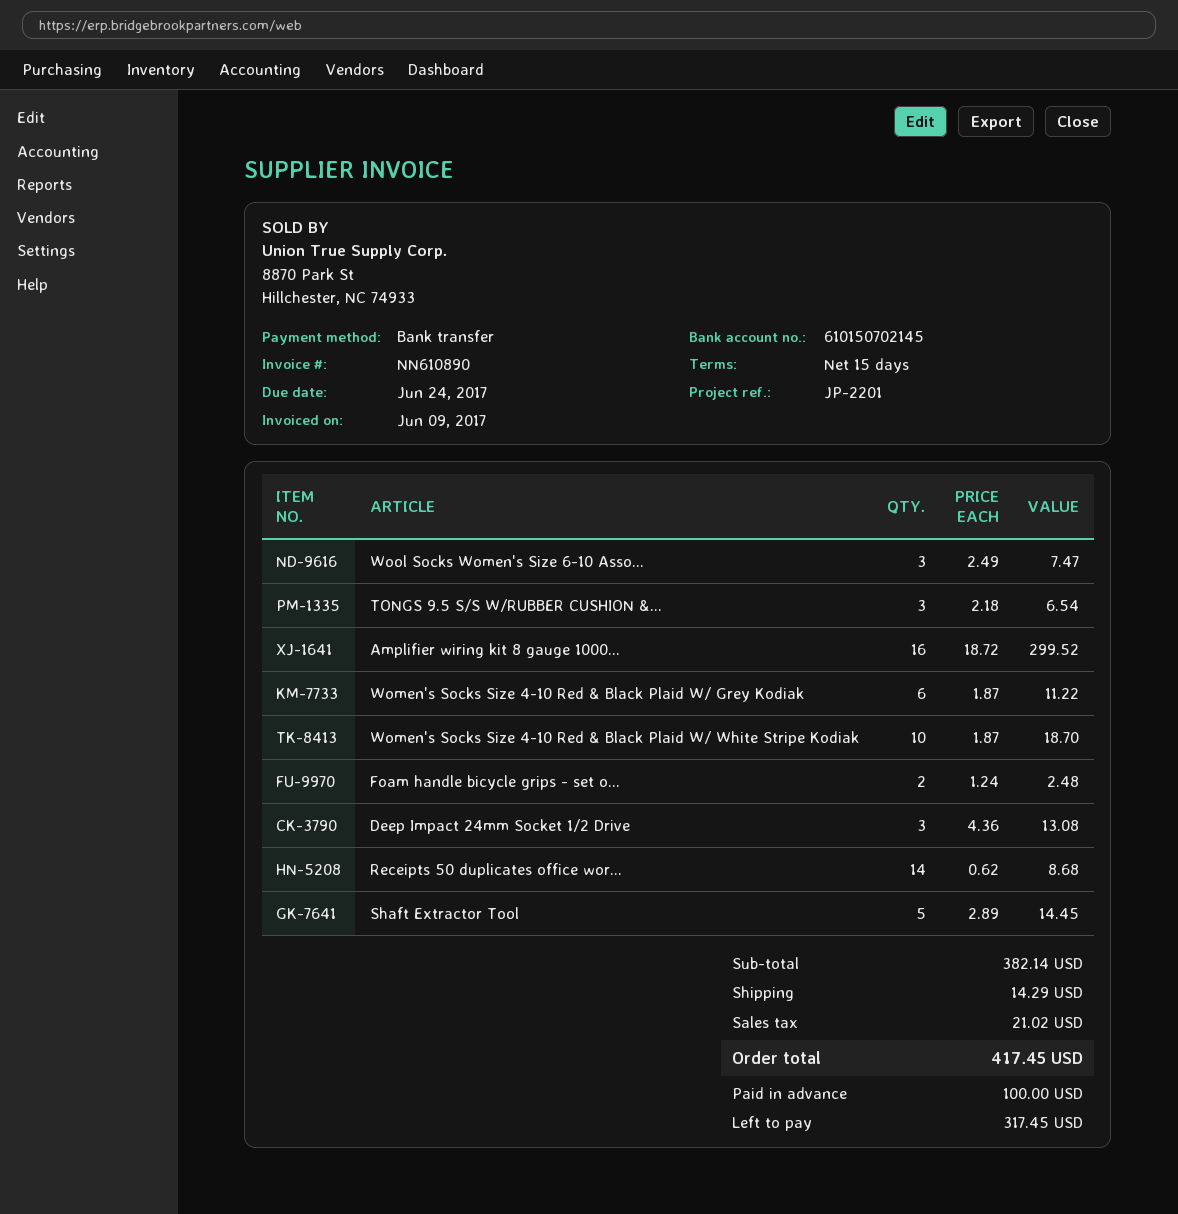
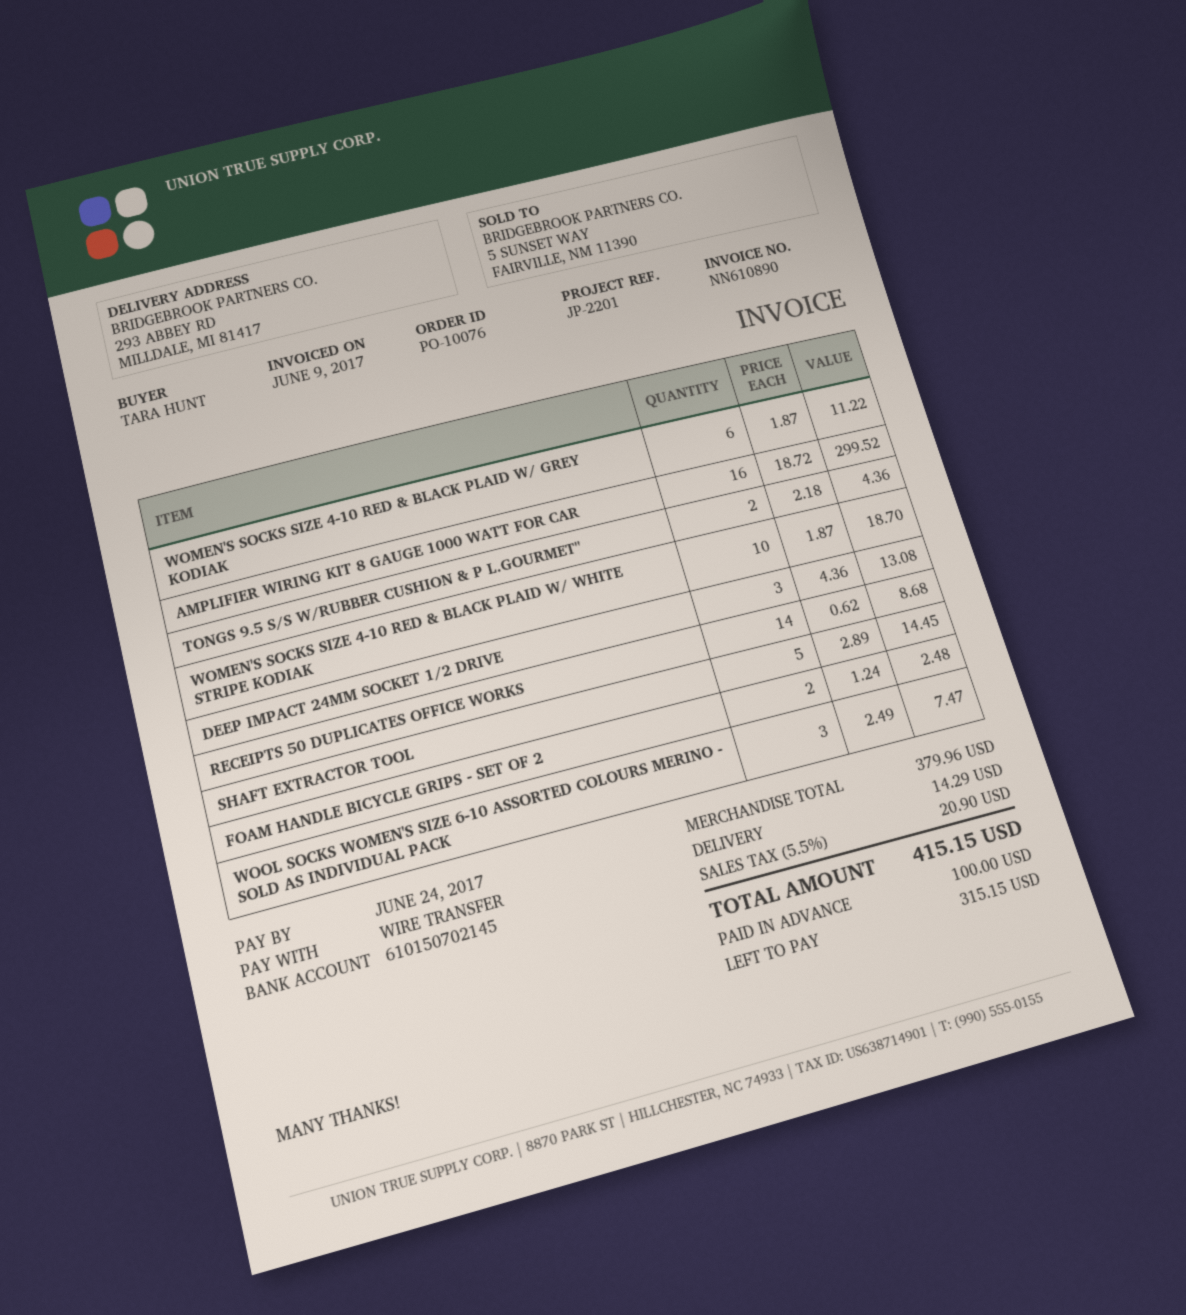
TONGS 9.5 S/S W/RUBBER CUSHION &...: 3 x 2.18 = 6.54 -> 2 x 2.18 = 4.36
subtotal: 382.14 -> 379.96
tax: 21.02 -> 20.90
total: 417.45 -> 415.15
balance: 317.45 -> 315.15

